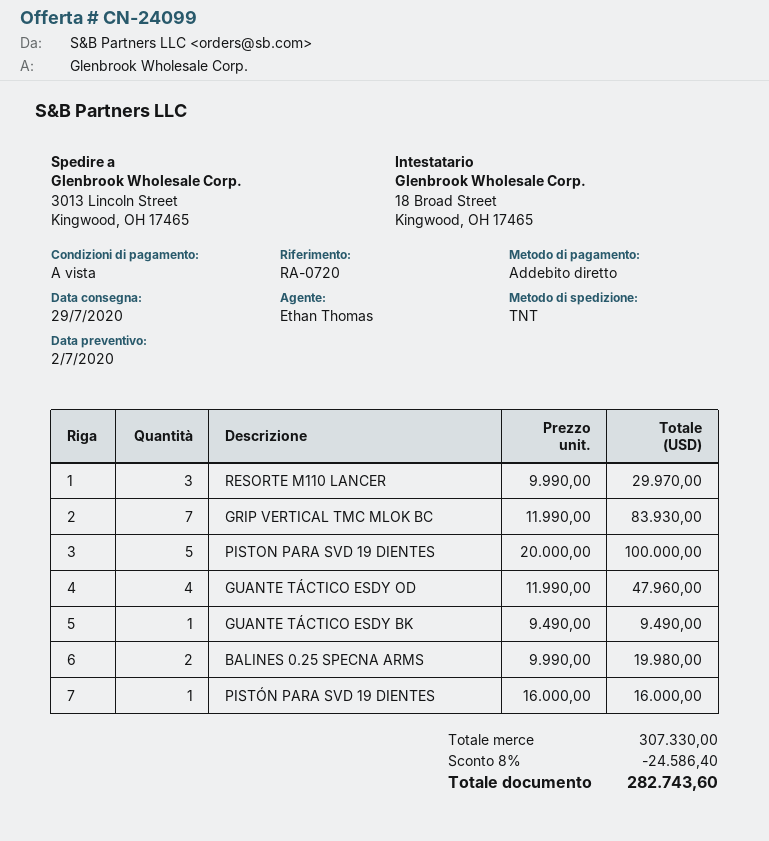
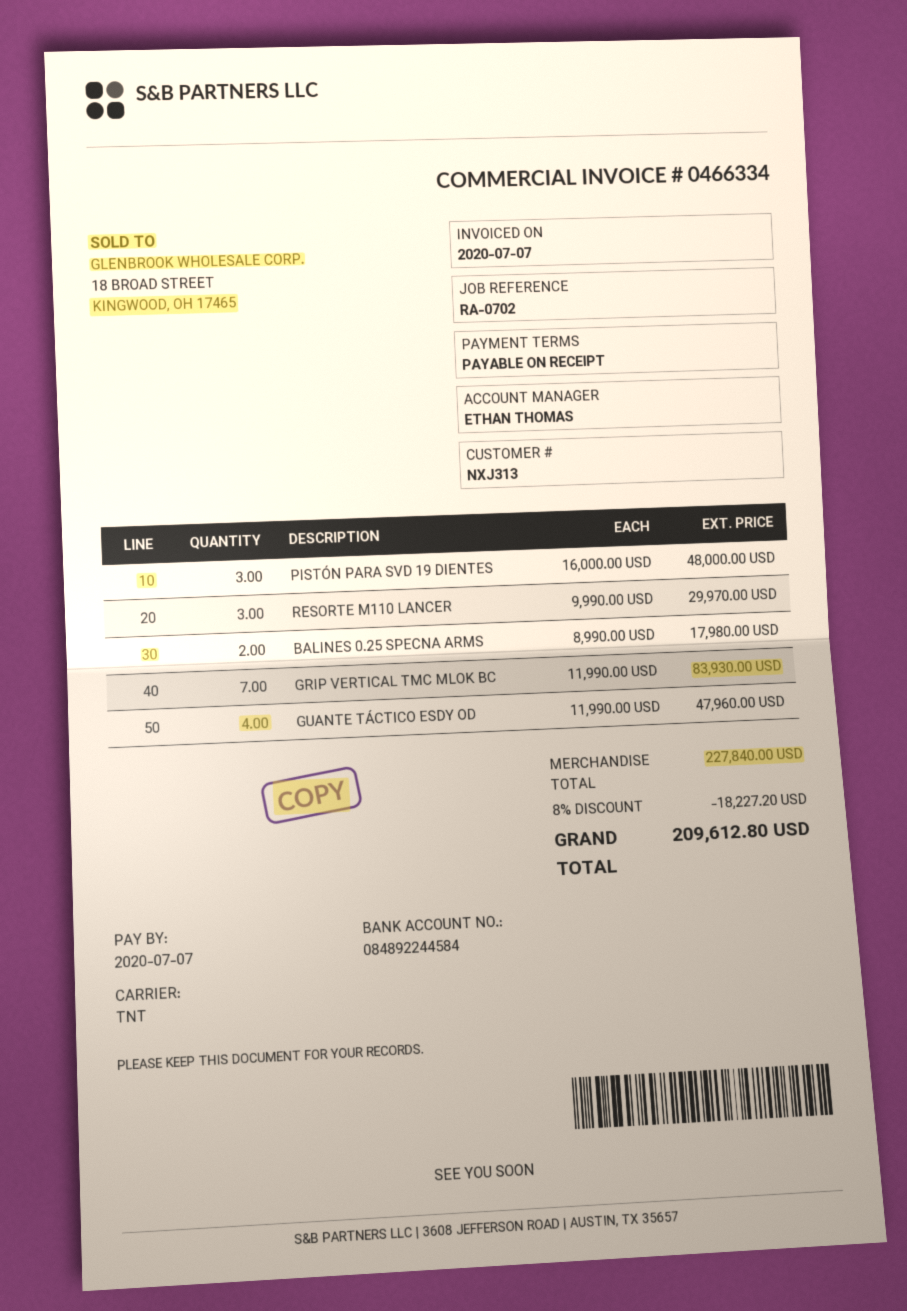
reference: RA-0720 -> RA-0702
PISTON PARA SVD 19 DIENTES: 5 x 20000.00 = 100000.00 -> none
GUANTE TÁCTICO ESDY BK: 1 x 9490.00 = 9490.00 -> none
BALINES 0.25 SPECNA ARMS: 2 x 9990.00 = 19980.00 -> 2 x 8990.00 = 17980.00
PISTÓN PARA SVD 19 DIENTES: 1 x 16000.00 = 16000.00 -> 3 x 16000.00 = 48000.00
subtotal: 307330.00 -> 227840.00
discount: 8% = 24586.40 -> 8% = 18227.20
total: 282743.60 -> 209612.80

